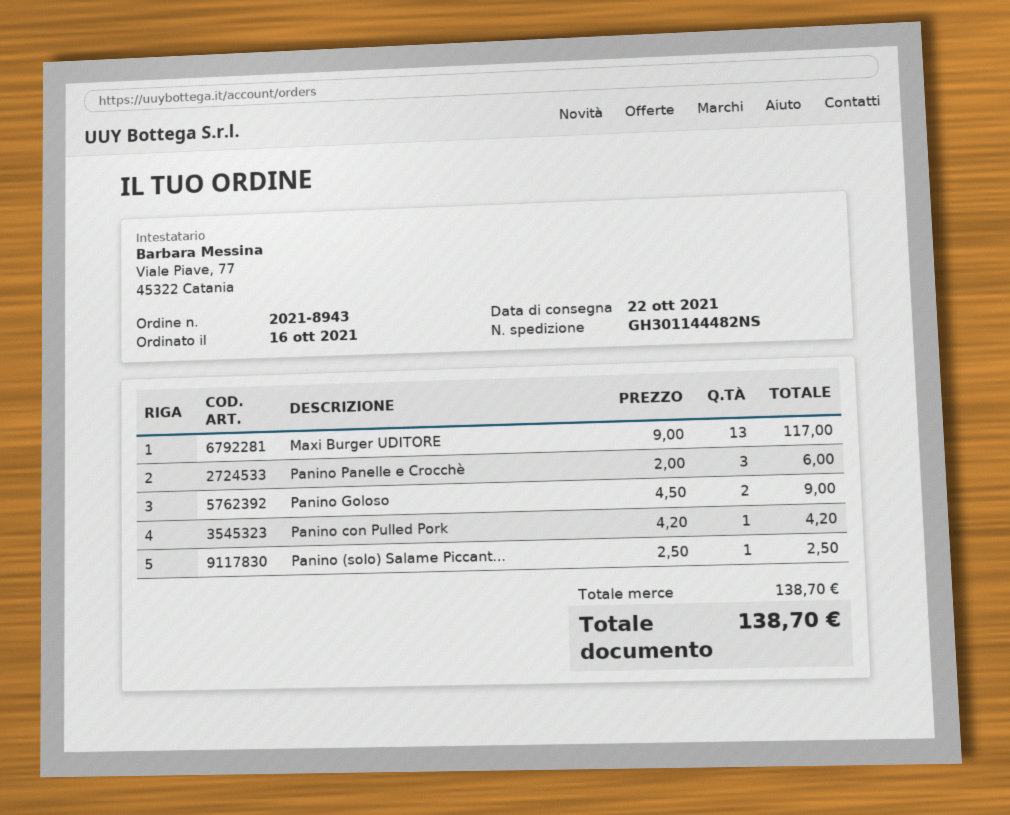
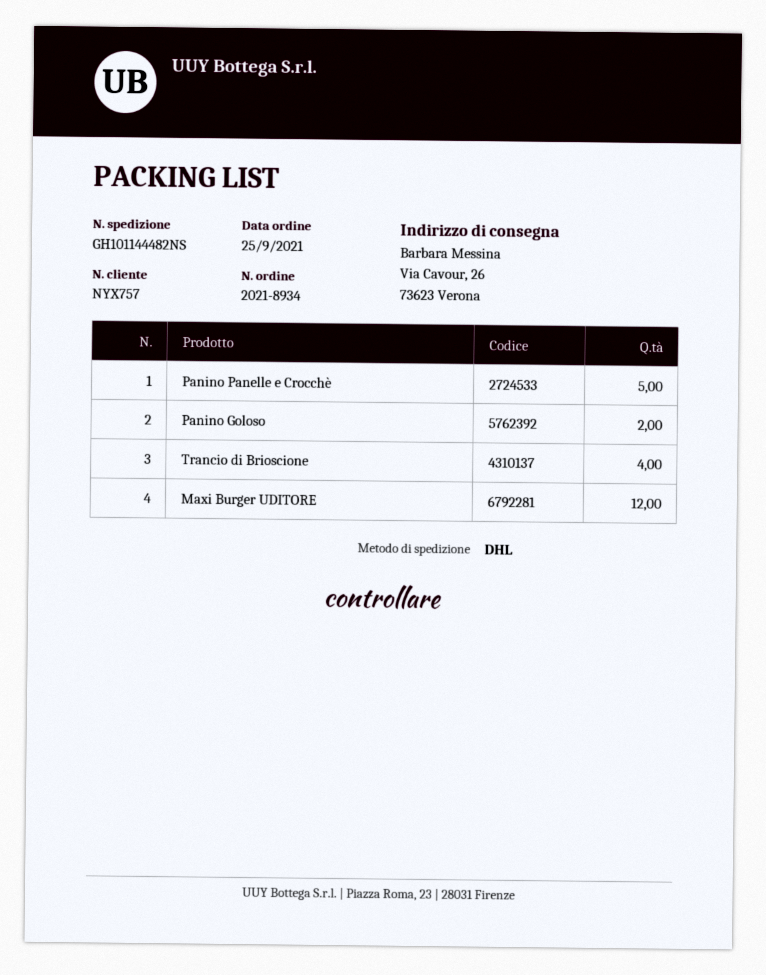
order number: 2021-8943 -> 2021-8934
order date: 2021-10-16 -> 2021-09-25
tracking number: GH301144482NS -> GH101144482NS
Maxi Burger UDITORE: 13 -> 12
Panino Panelle e Crocchè: 3 -> 5
Panino con Pulled Pork: 1 -> none
Panino (solo) Salame Piccant...: 1 -> none
Trancio di Brioscione: none -> 4

